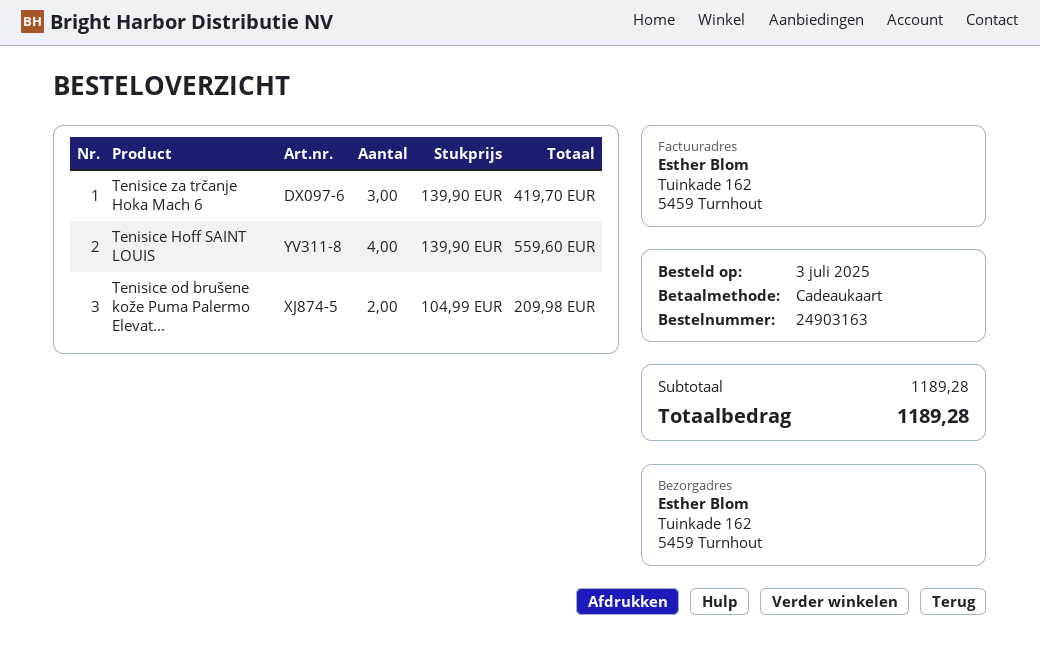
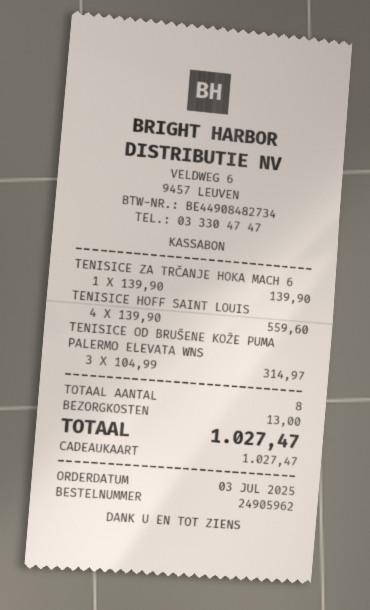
order number: 24903163 -> 24905962
Tenisice za trčanje Hoka Mach 6: 3 x 139.90 = 419.70 -> 1 x 139.90 = 139.90
Tenisice od brušene kože Puma Palermo Elevat...: 2 x 104.99 = 209.98 -> 3 x 104.99 = 314.97
shipping: none -> 13.00
total: 1189.28 -> 1027.47

